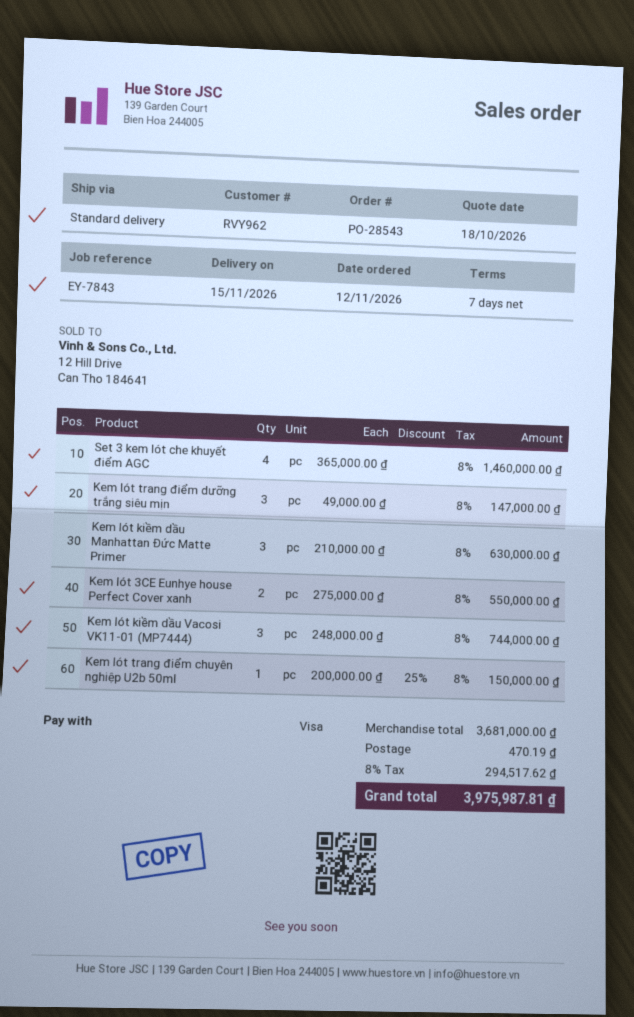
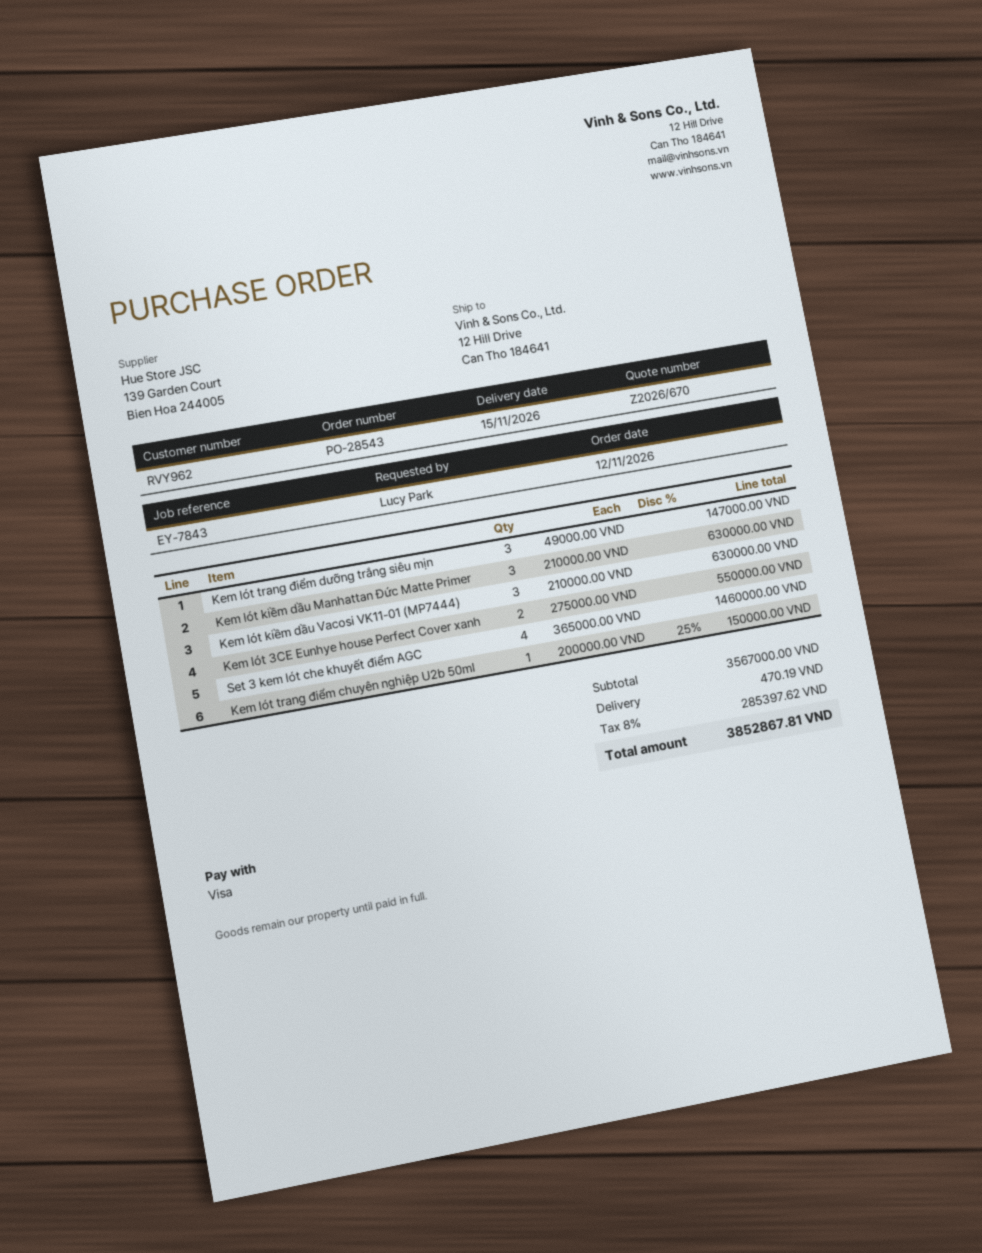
Kem lót kiềm dầu Vacosi VK11-01 (MP7444): 3 x 248000.00 = 744000.00 -> 3 x 210000.00 = 630000.00
subtotal: 3681000.00 -> 3567000.00
tax: 8% = 294517.62 -> 8% = 285397.62
total: 3975987.81 -> 3852867.81

